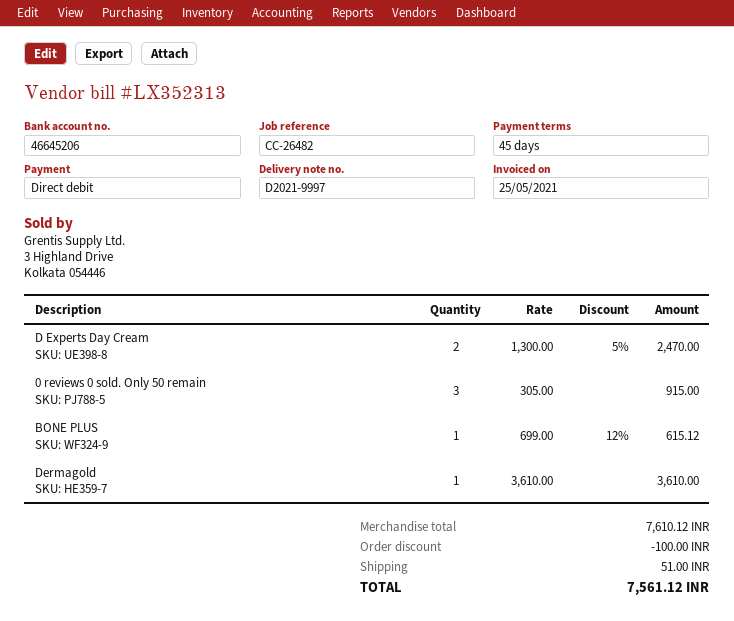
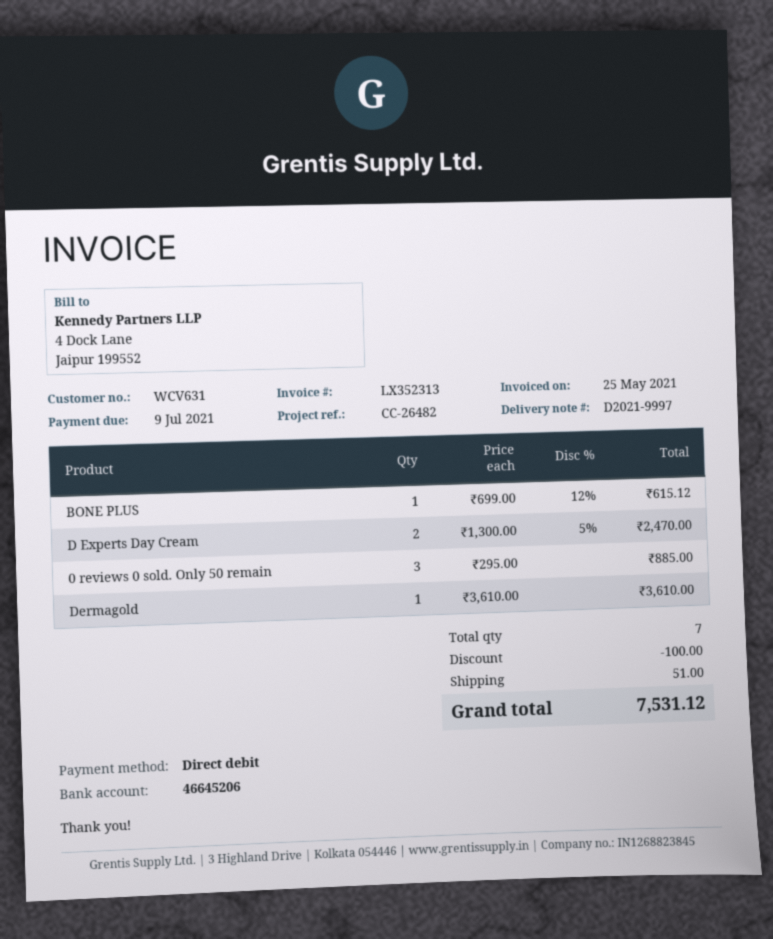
0 reviews 0 sold. Only 50 remain: 3 x 305.00 = 915.00 -> 3 x 295.00 = 885.00
total: 7561.12 -> 7531.12

